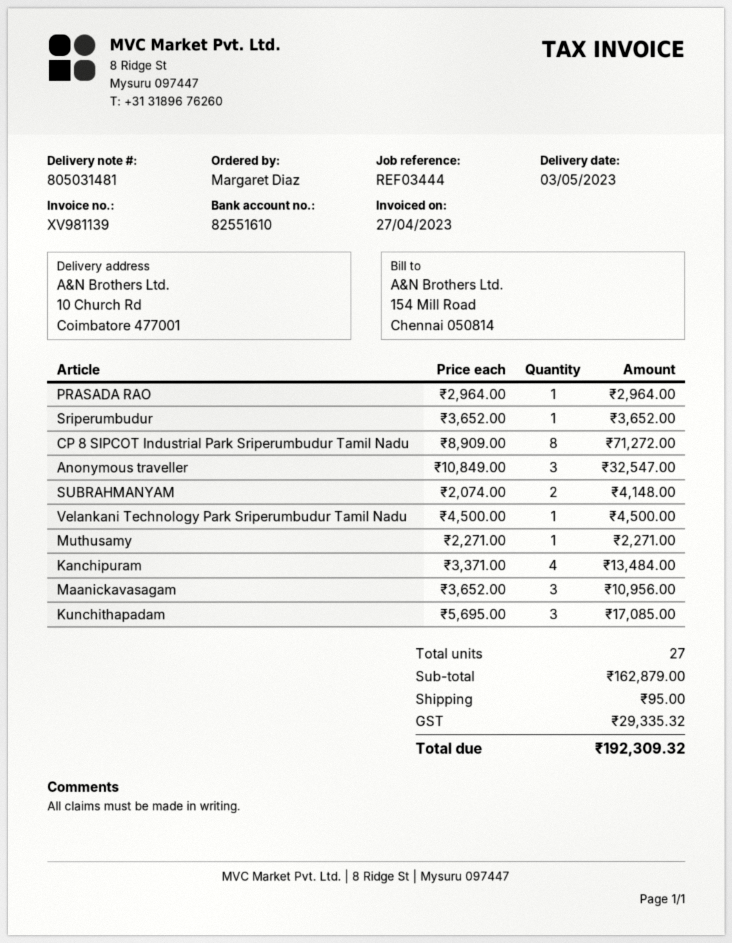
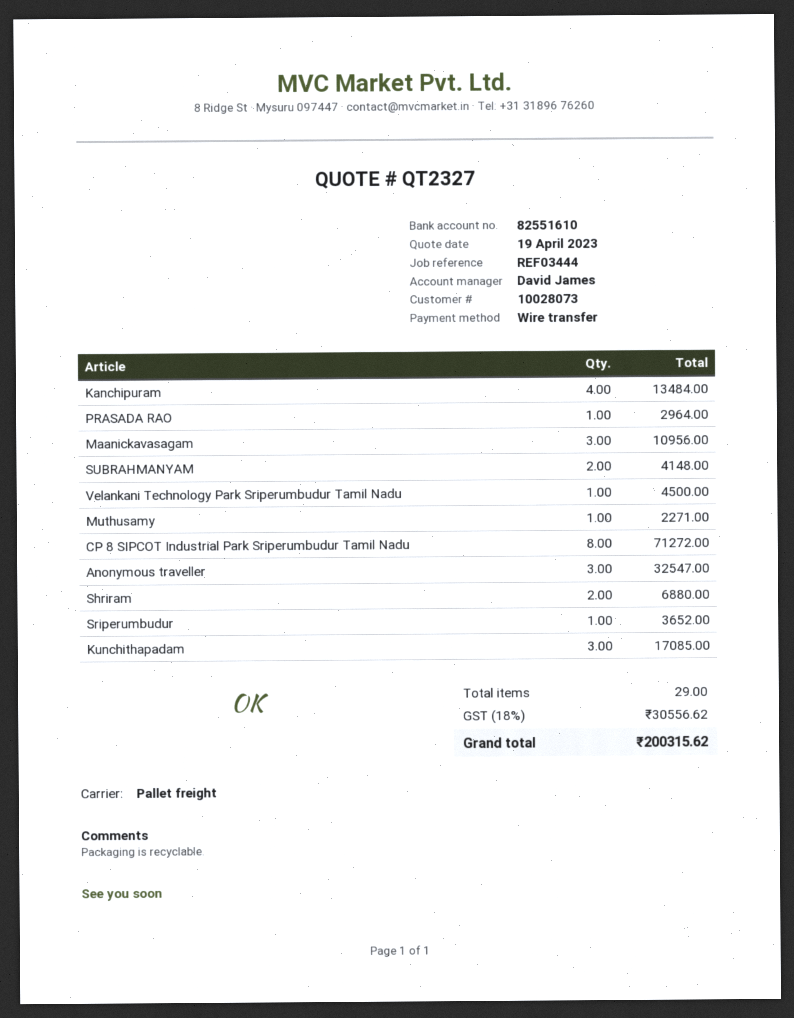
Shriram: none -> 2 for 6880.00
total quantity: 27 -> 29
shipping: 95.00 -> none
tax: 29335.32 -> 30556.62
total: 192309.32 -> 200315.62

